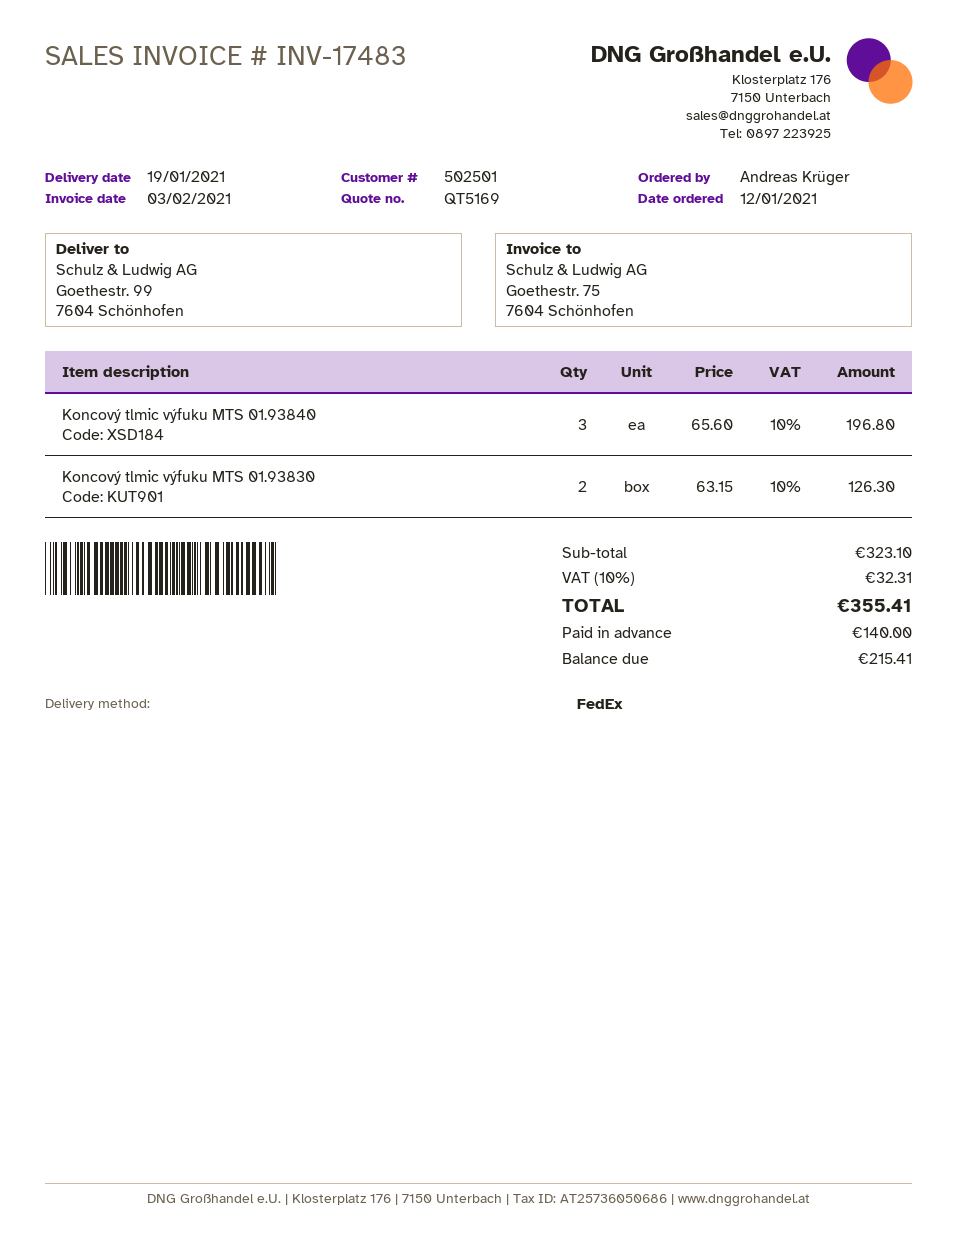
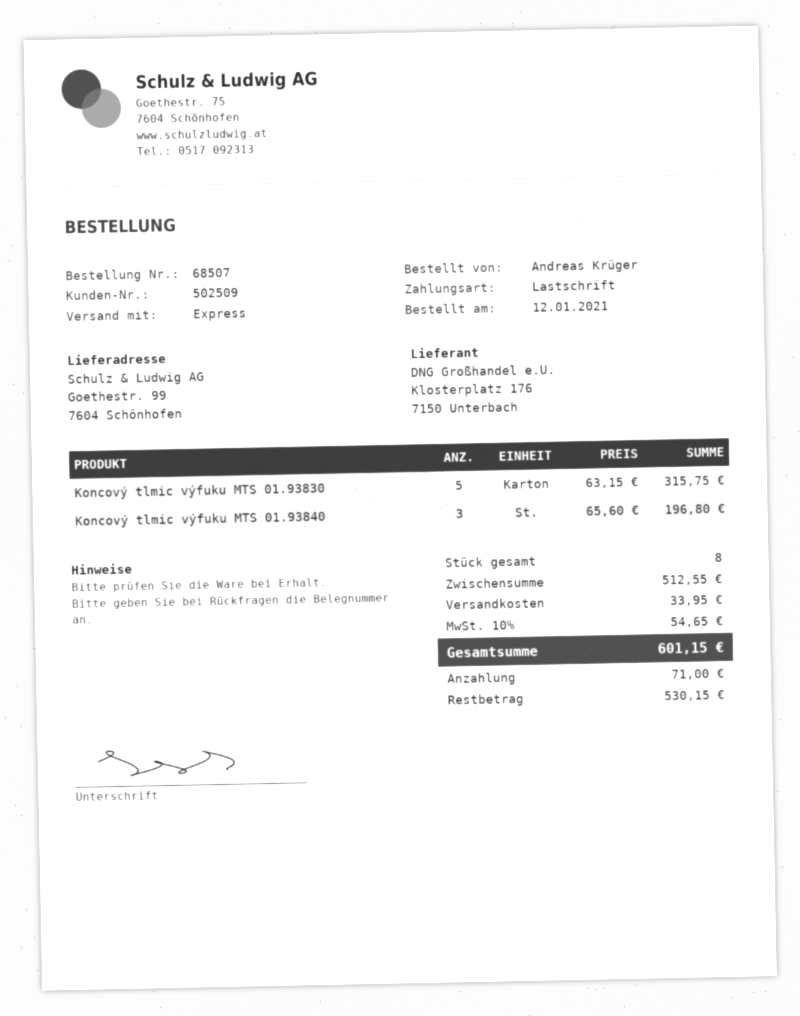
customer number: 502501 -> 502509
shipping method: FedEx -> express
Koncový tlmic výfuku MTS 01.93830: 2 x 63.15 = 126.30 -> 5 x 63.15 = 315.75
subtotal: 323.10 -> 512.55
shipping: none -> 33.95
tax: 10% = 32.31 -> 10% = 54.65
total: 355.41 -> 601.15
deposit: 140.00 -> 71.00
balance: 215.41 -> 530.15

